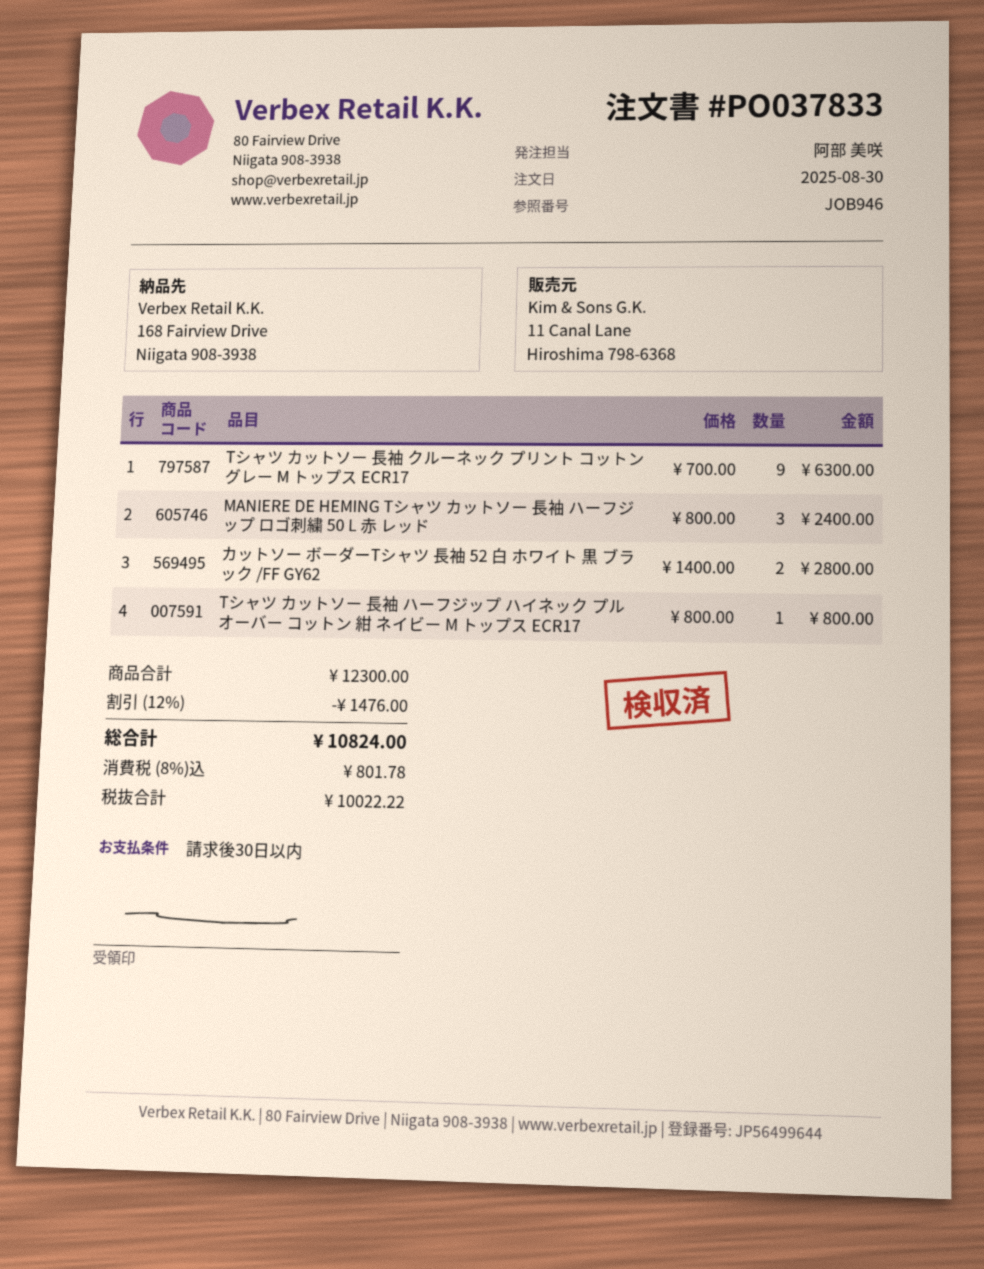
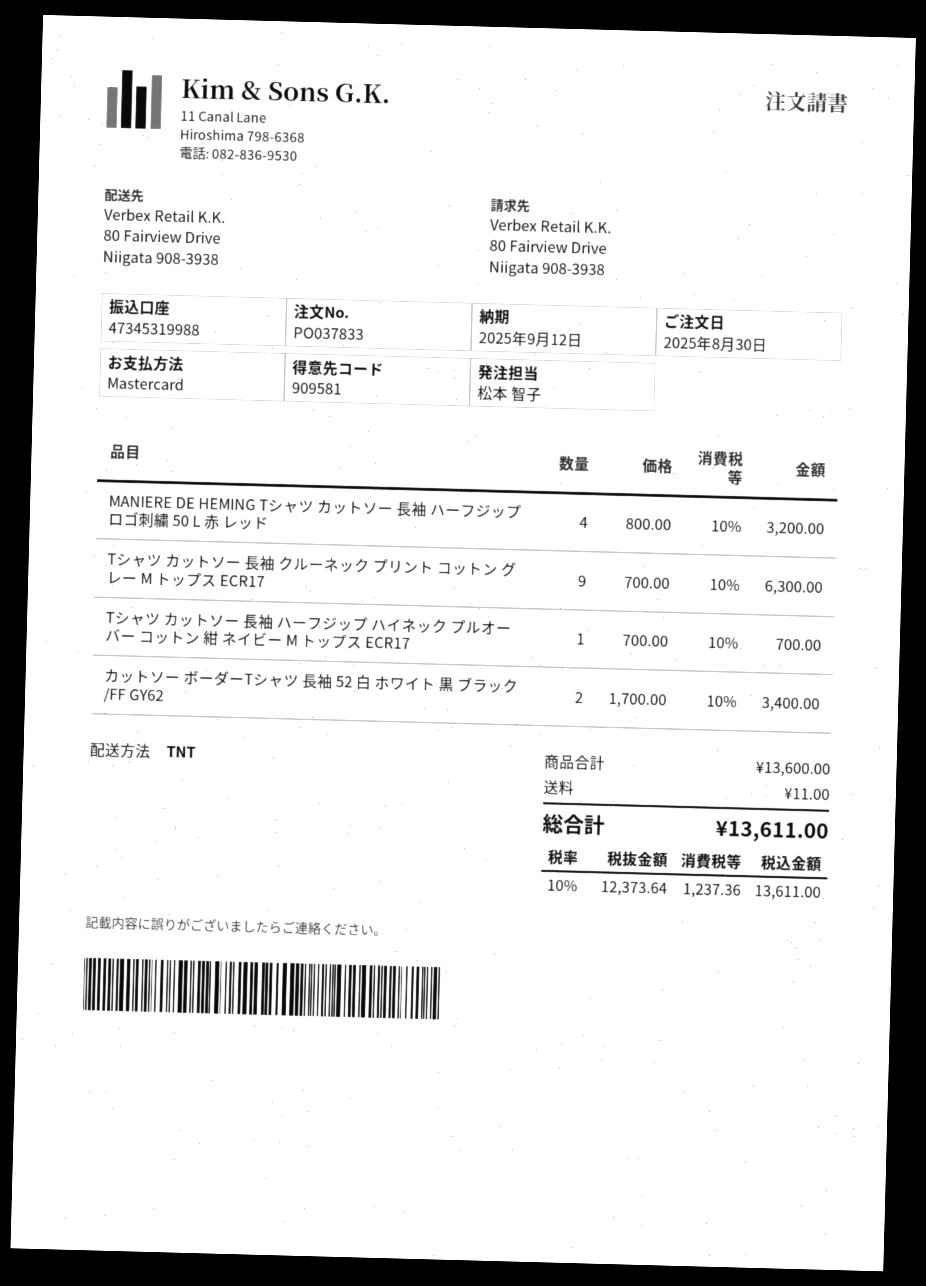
ordered by: 阿部 美咲 -> 松本 智子
ship to: 168 Fairview Drive, Niigata 908-3938 -> 80 Fairview Drive, Niigata 908-3938
MANIERE DE HEMING Tシャツ カットソー 長袖 ハーフジップ ロゴ刺繍 50 L 赤 レッド: 3 x 800.00 = 2400.00 -> 4 x 800.00 = 3200.00
カットソー ボーダーTシャツ 長袖 52 白 ホワイト 黒 ブラック /FF GY62: 2 x 1400.00 = 2800.00 -> 2 x 1700.00 = 3400.00
Tシャツ カットソー 長袖 ハーフジップ ハイネック プルオーバー コットン 紺 ネイビー M トップス ECR17: 1 x 800.00 = 800.00 -> 1 x 700.00 = 700.00
subtotal: 12300.00 -> 13600.00
discount: 12% = 1476.00 -> none
shipping: none -> 11.00
net: 10022.22 -> 12373.64
tax: 8% = 801.78 -> 10% = 1237.36
total: 10824.00 -> 13611.00

